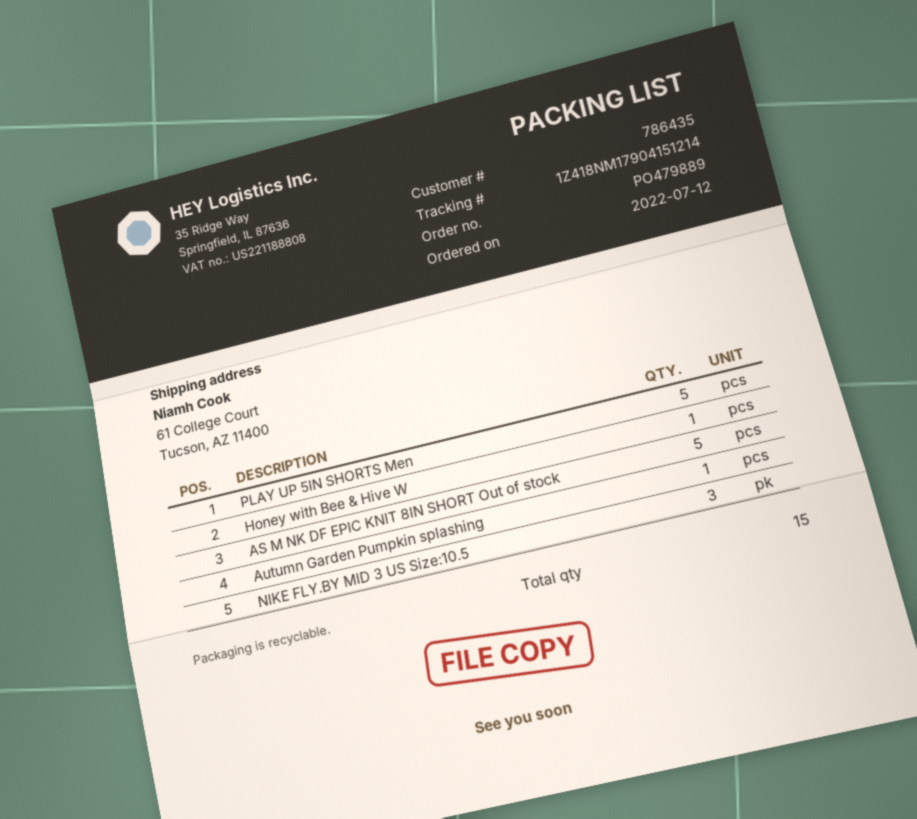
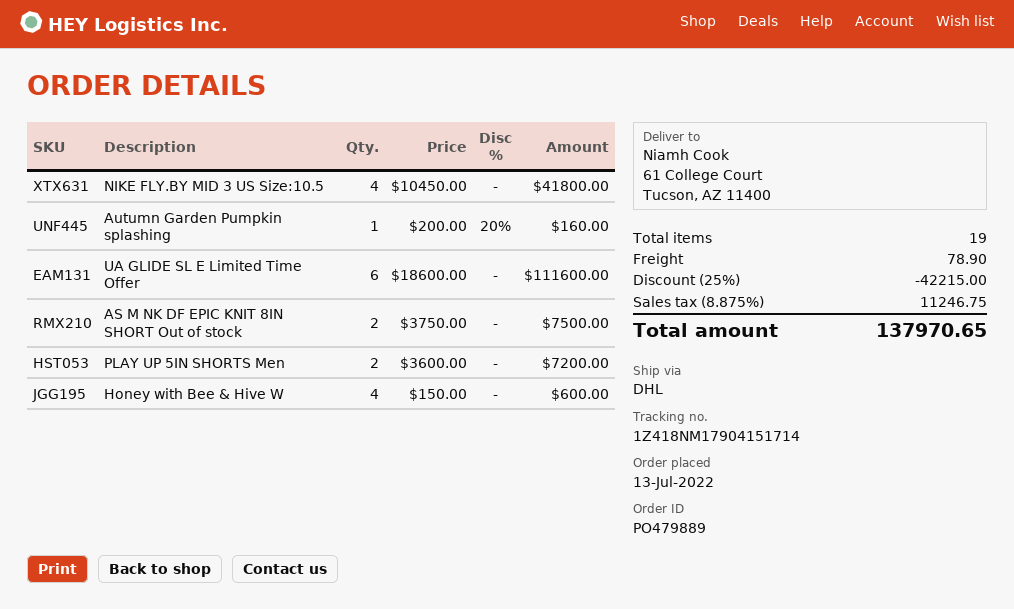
order date: 2022-07-12 -> 2022-07-13
tracking number: 1Z418NM17904151214 -> 1Z418NM17904151714
PLAY UP 5IN SHORTS Men: 5 -> 2
Honey with Bee & Hive W: 1 -> 4
AS M NK DF EPIC KNIT 8IN SHORT Out of stock: 5 -> 2
NIKE FLY.BY MID 3 US Size:10.5: 3 -> 4
UA GLIDE SL E Limited Time Offer: none -> 6
total quantity: 15 -> 19

